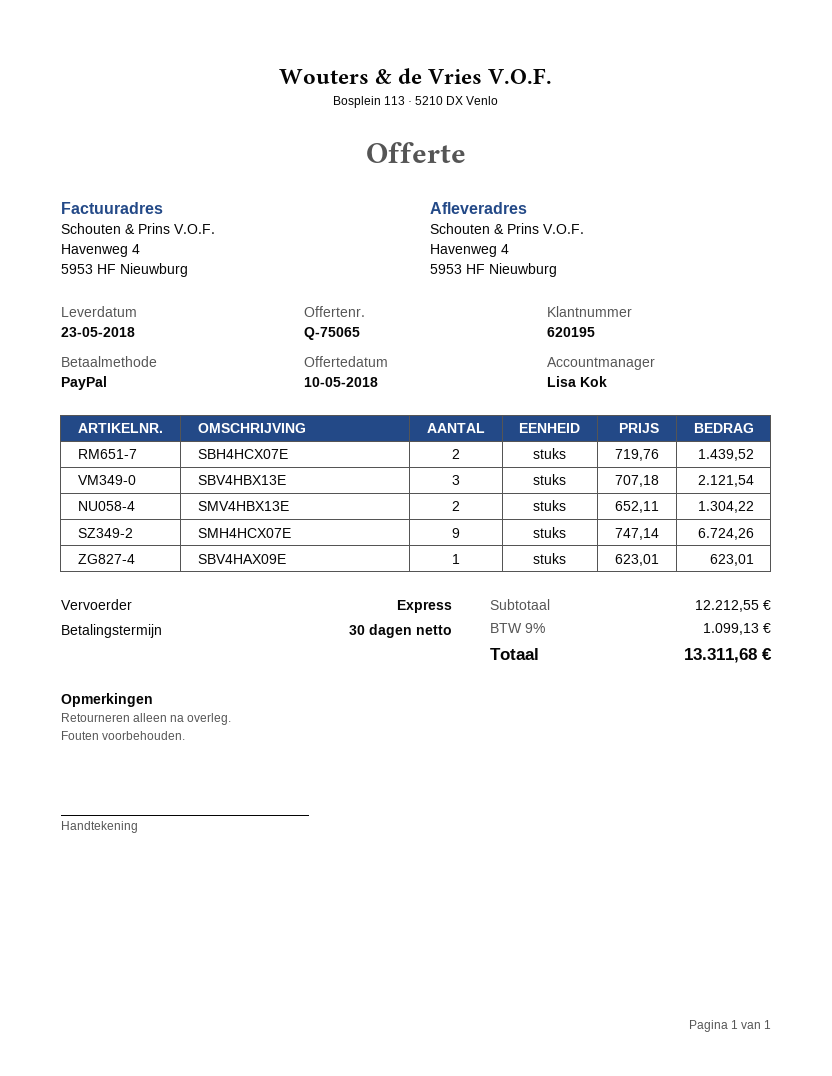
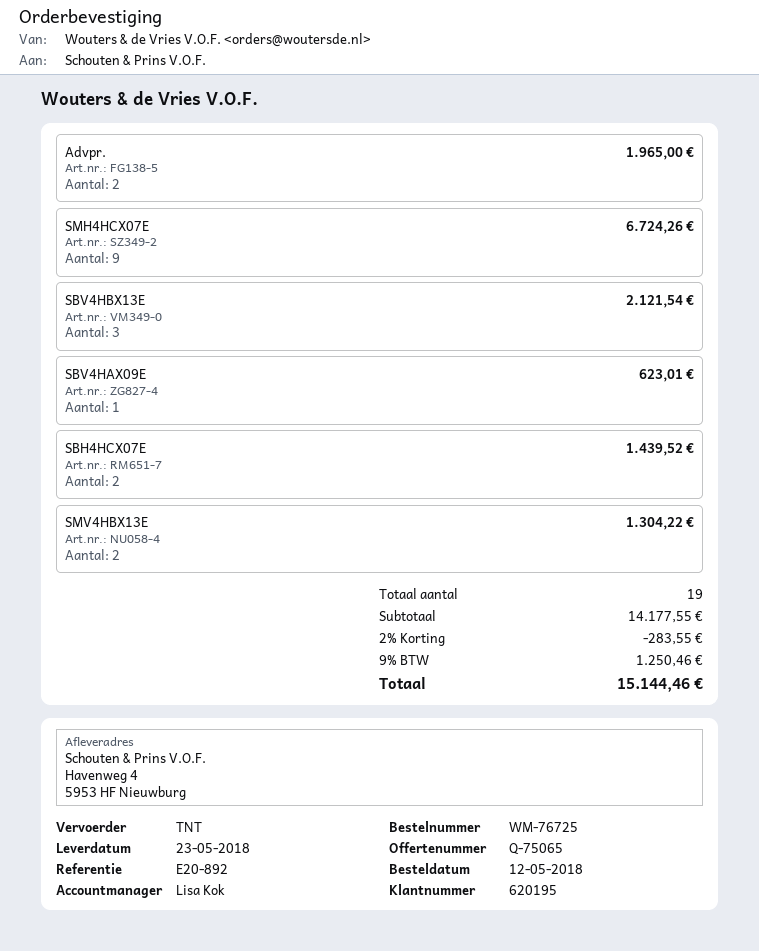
shipping method: express -> TNT
Advpr.: none -> 2 for 1965.00
subtotal: 12212.55 -> 14177.55
discount: none -> 2% = 283.55
tax: 9% = 1099.13 -> 9% = 1250.46
total: 13311.68 -> 15144.46

